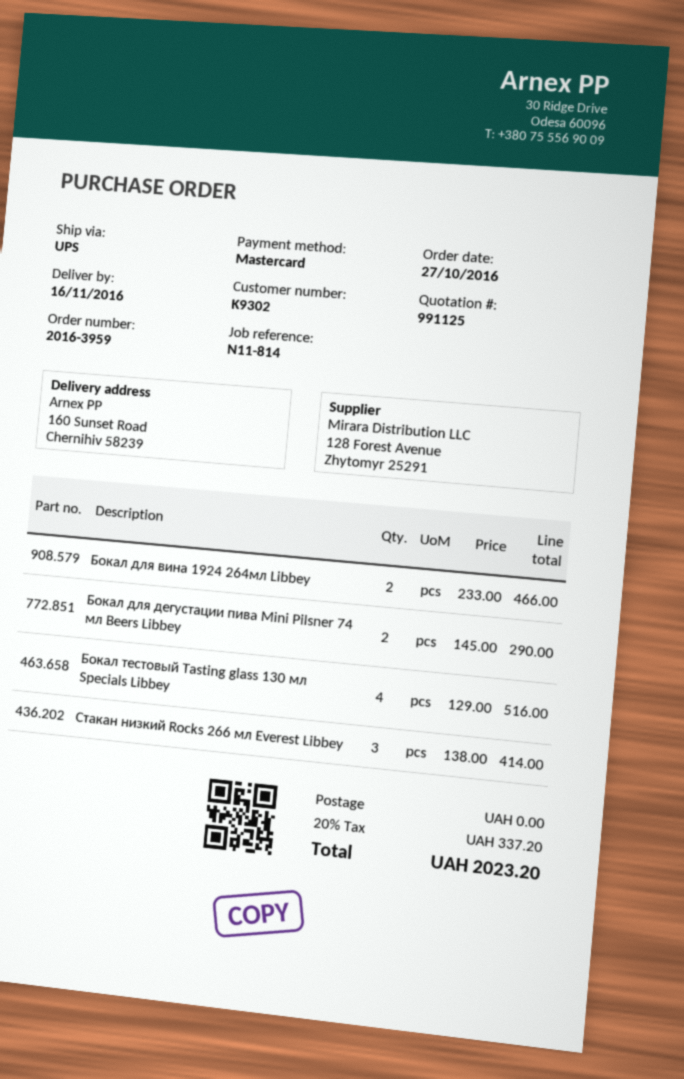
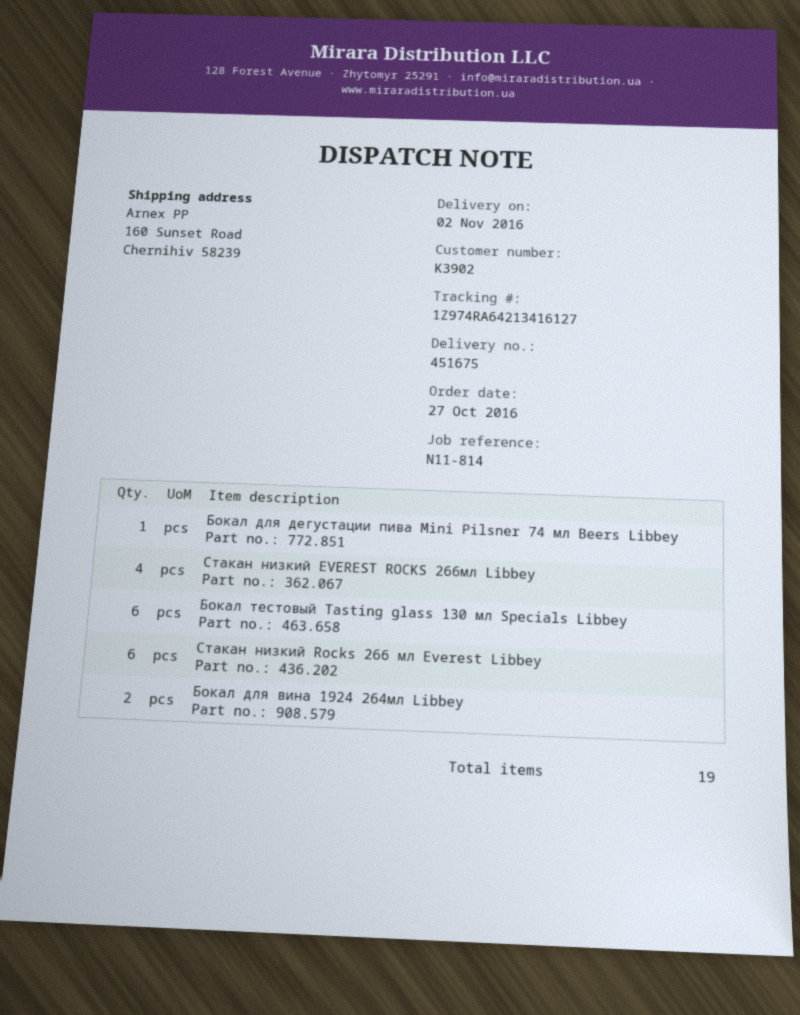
delivery date: 2016-11-16 -> 2016-11-02
customer number: K9302 -> K3902
Бокал для дегустации пива Mini Pilsner 74 мл Beers Libbey: 2 -> 1
Бокал тестовый Tasting glass 130 мл Specials Libbey: 4 -> 6
Стакан низкий Rocks 266 мл Everest Libbey: 3 -> 6
Стакан низкий EVEREST ROCKS 266мл Libbey: none -> 4

